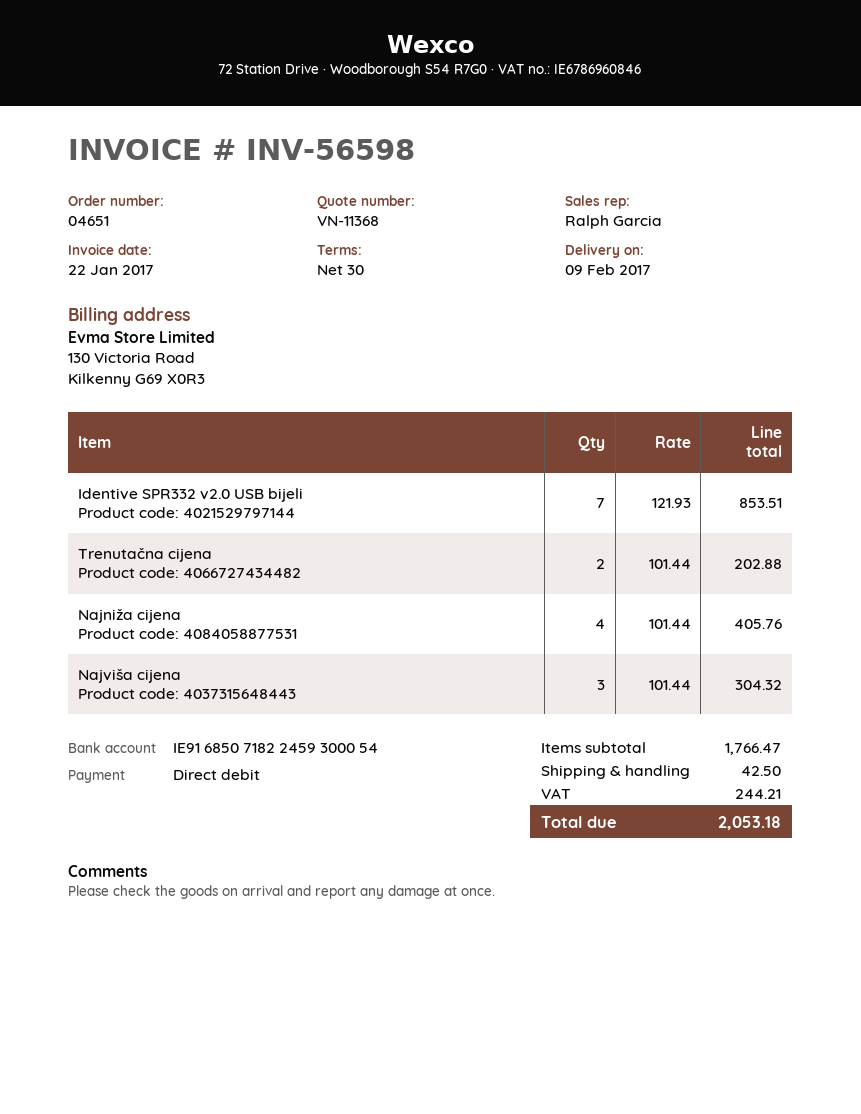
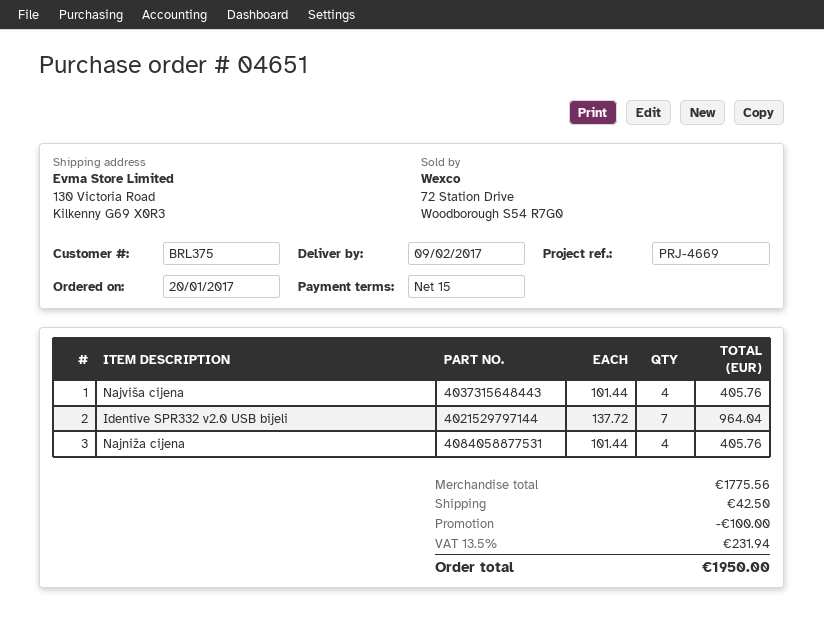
payment terms: 30 days -> 15 days
Identive SPR332 v2.0 USB bijeli: 7 x 121.93 = 853.51 -> 7 x 137.72 = 964.04
Trenutačna cijena: 2 x 101.44 = 202.88 -> none
Najviša cijena: 3 x 101.44 = 304.32 -> 4 x 101.44 = 405.76
subtotal: 1766.47 -> 1775.56
discount: none -> 100.00
tax: 244.21 -> 231.94
total: 2053.18 -> 1950.00

